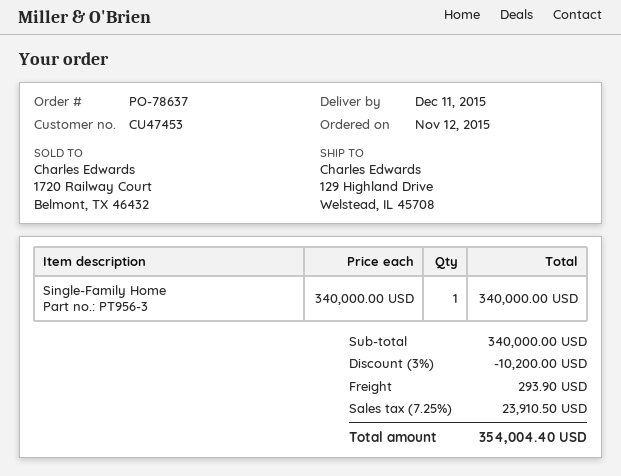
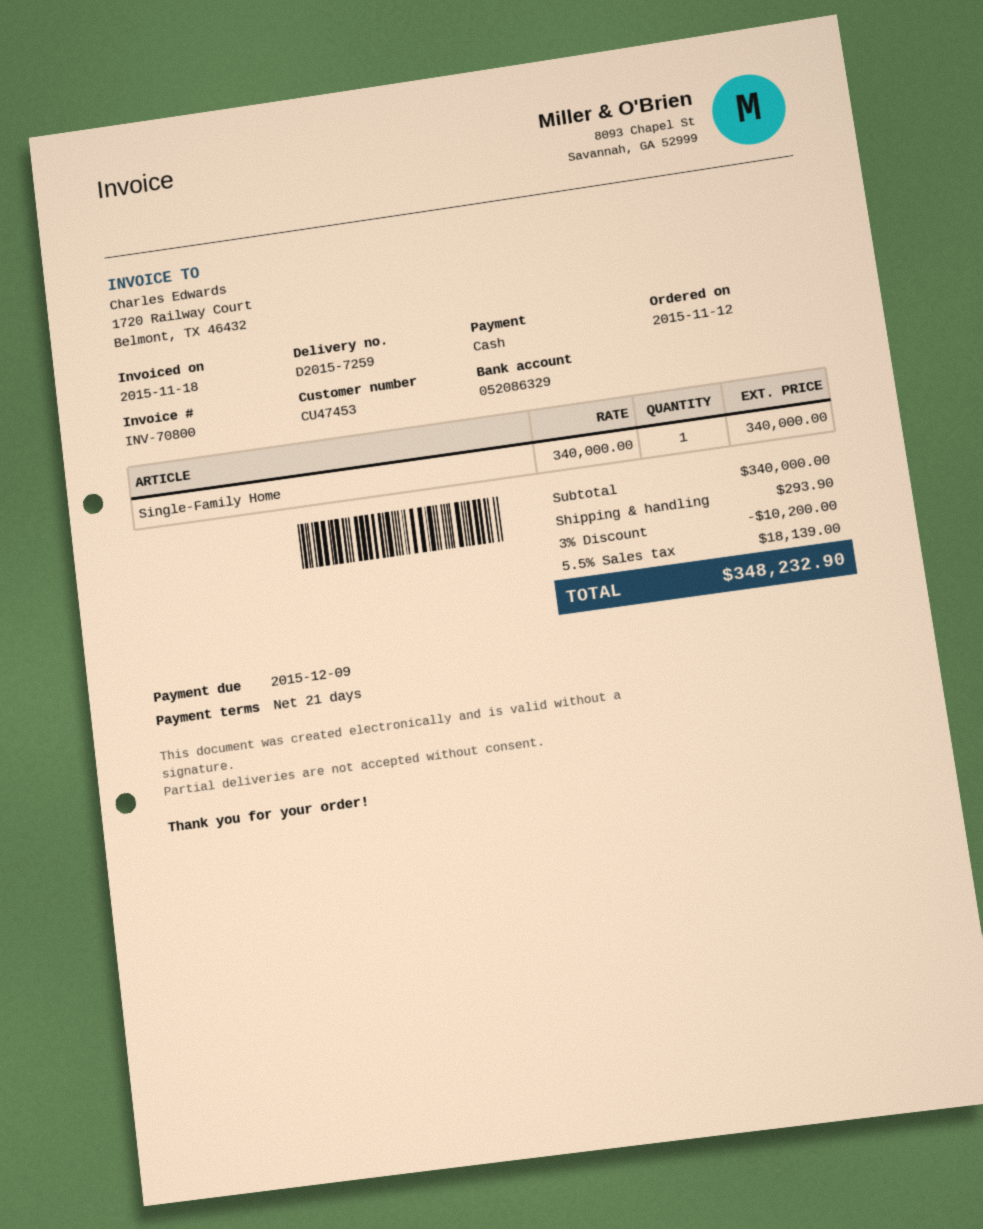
tax: 7.25% = 23910.50 -> 5.5% = 18139.00
total: 354004.40 -> 348232.90

